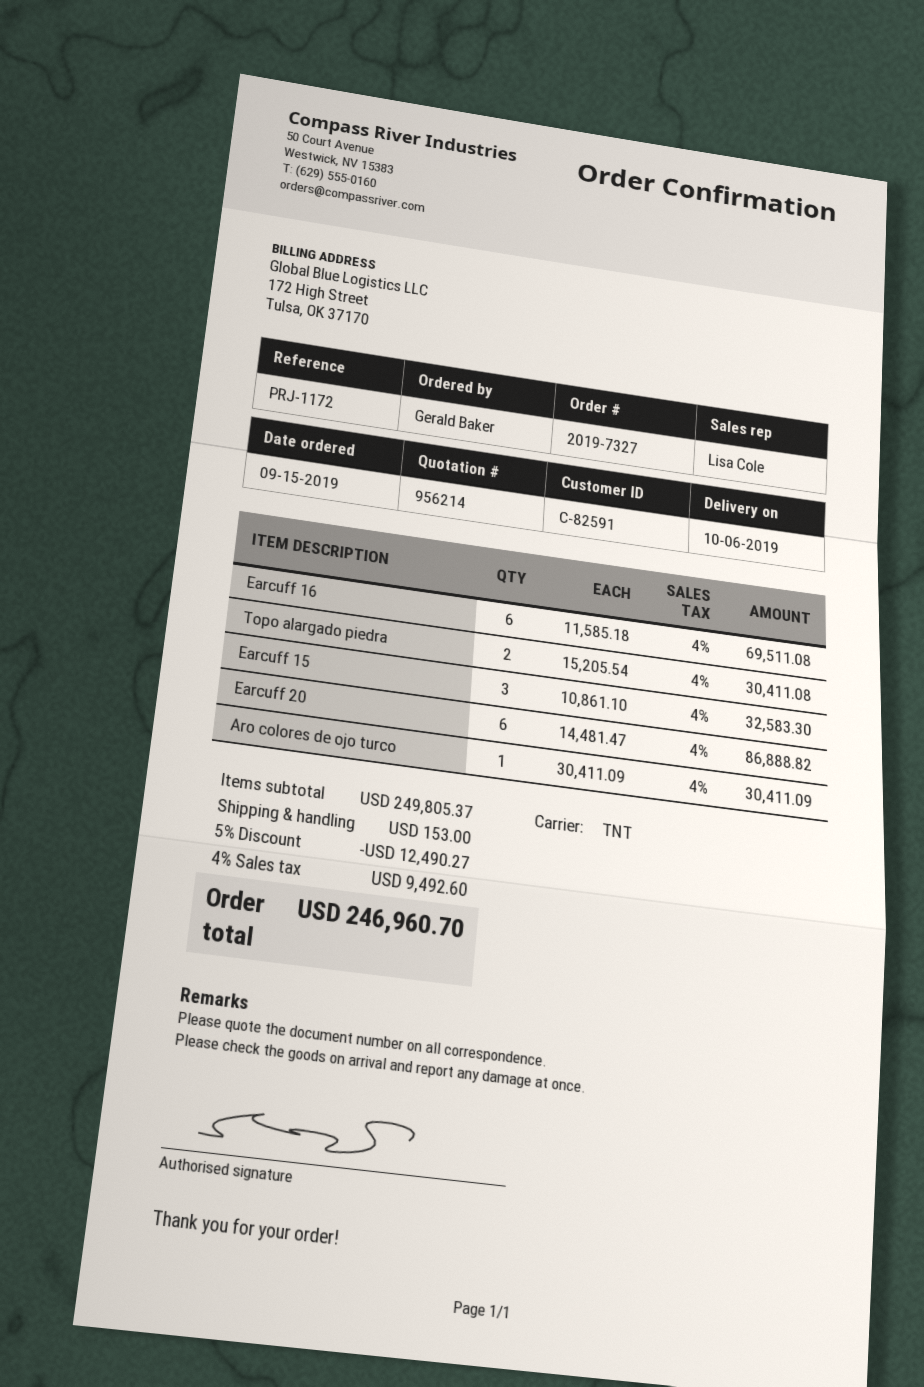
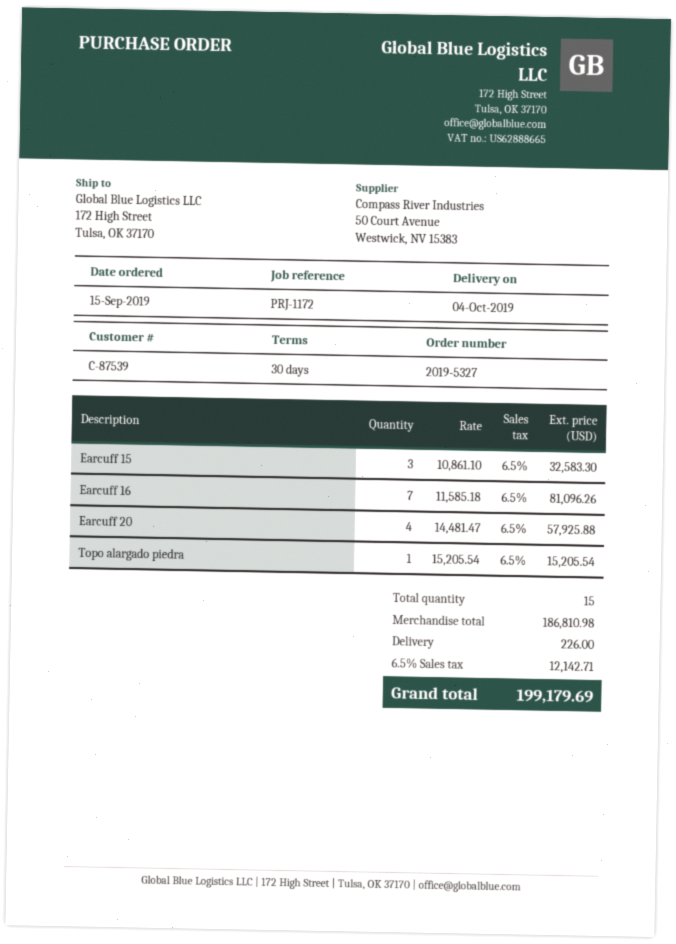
order number: 2019-7327 -> 2019-5327
delivery date: 2019-10-06 -> 2019-10-04
customer number: C-82591 -> C-87539
Earcuff 16: 6 x 11585.18 = 69511.08 -> 7 x 11585.18 = 81096.26
Topo alargado piedra: 2 x 15205.54 = 30411.08 -> 1 x 15205.54 = 15205.54
Earcuff 20: 6 x 14481.47 = 86888.82 -> 4 x 14481.47 = 57925.88
Aro colores de ojo turco: 1 x 30411.09 = 30411.09 -> none
subtotal: 249805.37 -> 186810.98
discount: 5% = 12490.27 -> none
shipping: 153.00 -> 226.00
tax: 4% = 9492.60 -> 6.5% = 12142.71
total: 246960.70 -> 199179.69

